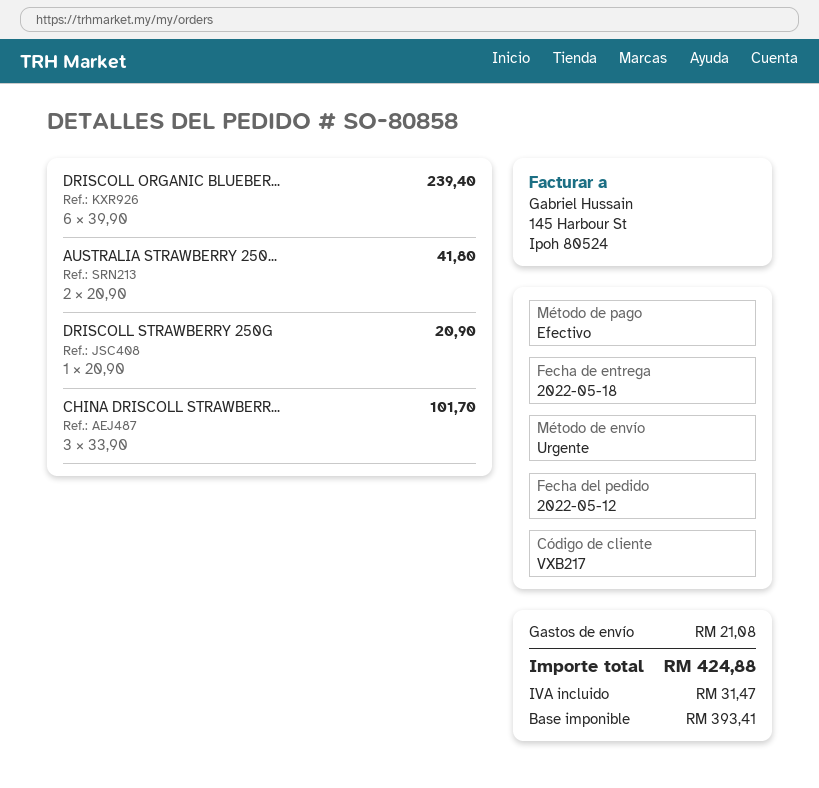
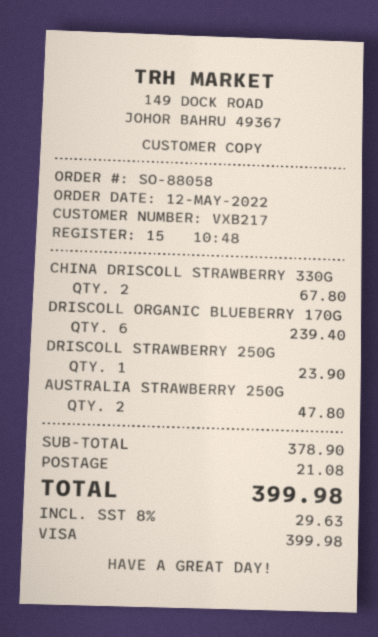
order number: SO-80858 -> SO-88058
payment method: cash -> Visa
AUSTRALIA STRAWBERRY 250...: 2 for 41.80 -> 2 for 47.80
DRISCOLL STRAWBERRY 250G: 1 for 20.90 -> 1 for 23.90
CHINA DRISCOLL STRAWBERR...: 3 for 101.70 -> 2 for 67.80
tax: 31.47 -> 29.63
total: 424.88 -> 399.98

